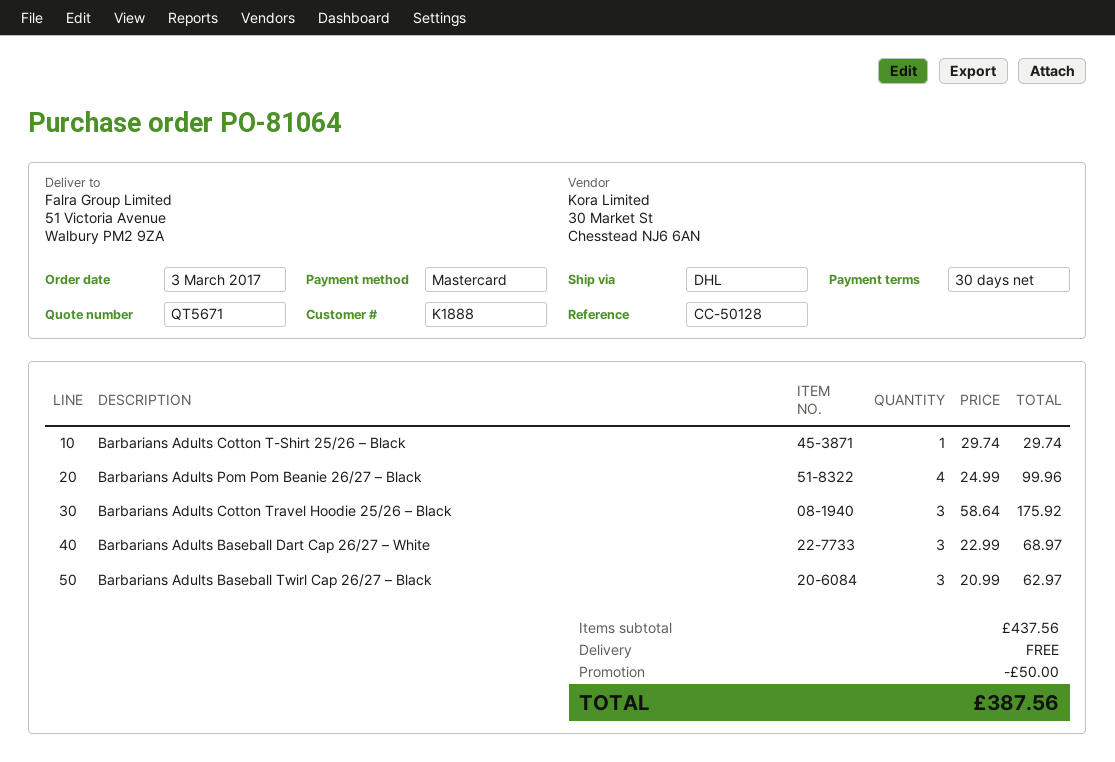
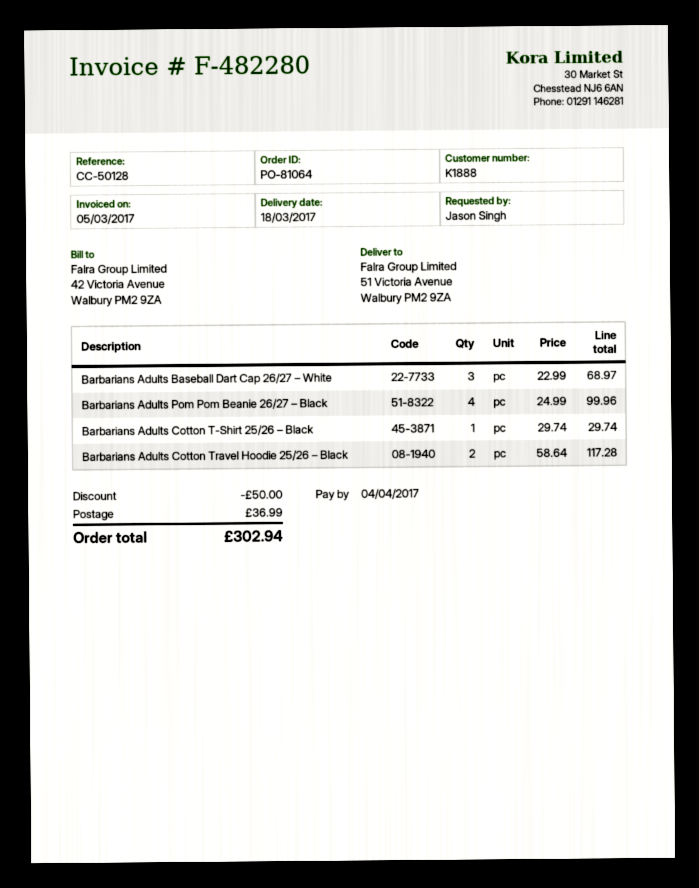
Barbarians Adults Cotton Travel Hoodie 25/26 – Black: 3 x 58.64 = 175.92 -> 2 x 58.64 = 117.28
Barbarians Adults Baseball Twirl Cap 26/27 – Black: 3 x 20.99 = 62.97 -> none
shipping: 0.00 -> 36.99
total: 387.56 -> 302.94

